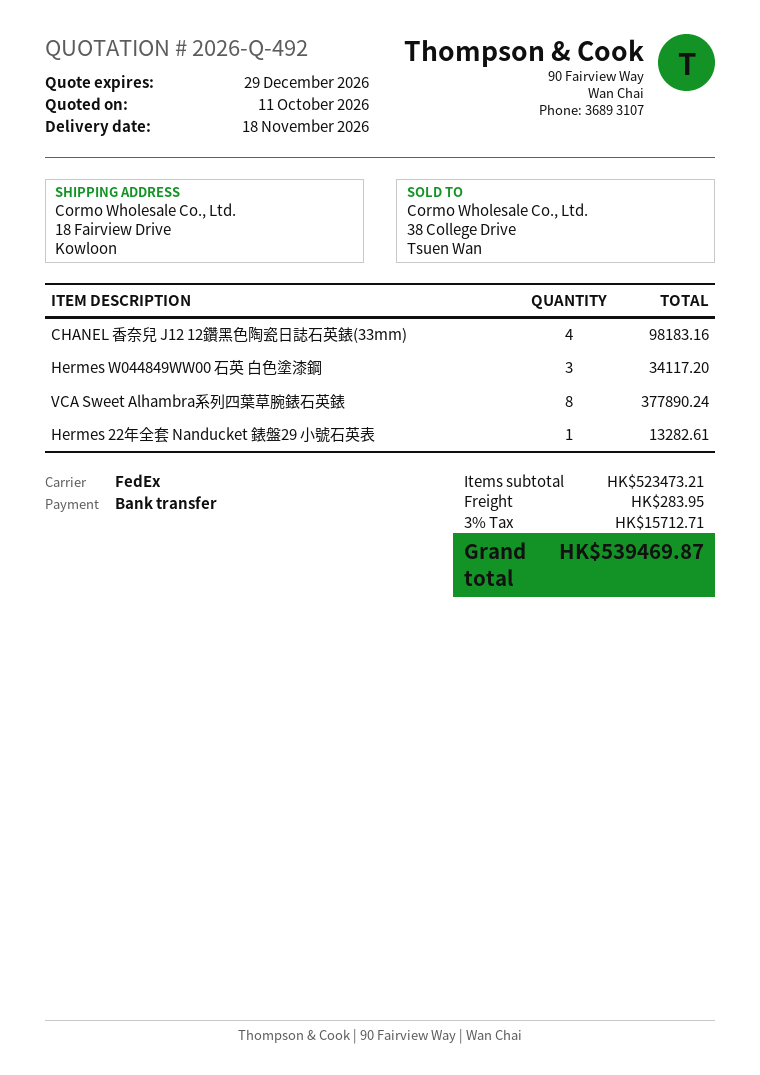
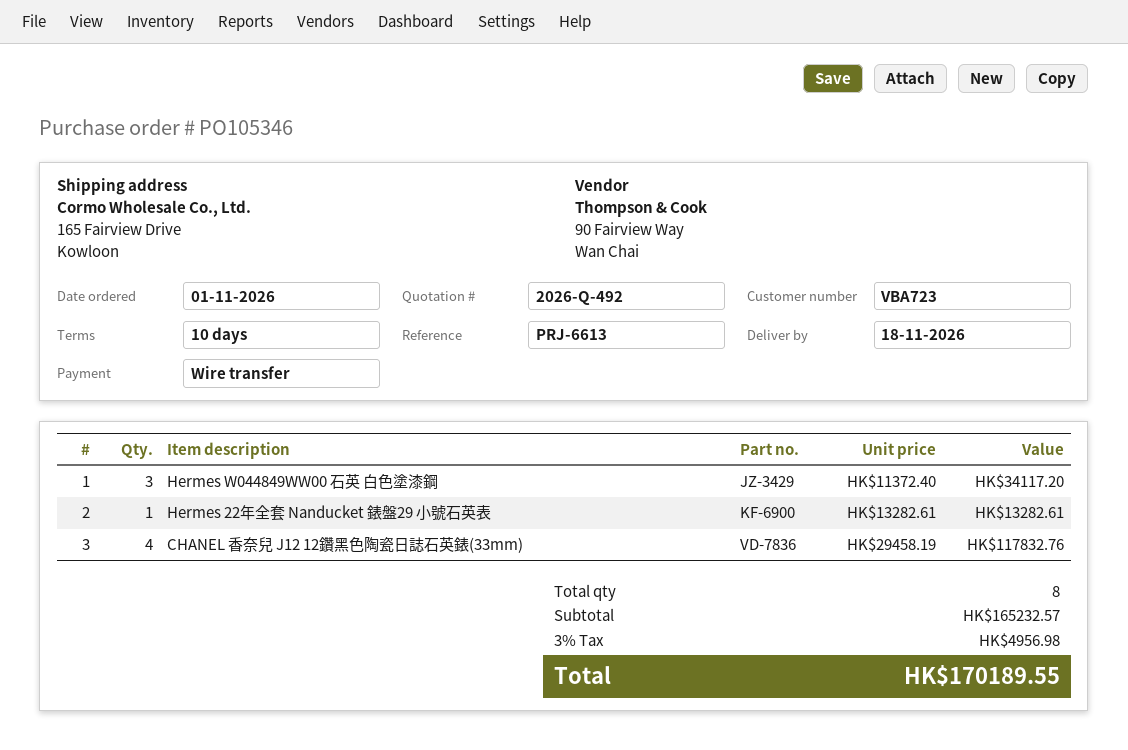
ship to: 18 Fairview Drive, Kowloon -> 165 Fairview Drive, Kowloon
CHANEL 香奈兒 J12 12鑽黑色陶瓷日誌石英錶(33mm): 4 for 98183.16 -> 4 for 117832.76
VCA Sweet Alhambra系列四葉草腕錶石英錶: 8 for 377890.24 -> none
subtotal: 523473.21 -> 165232.57
shipping: 283.95 -> none
tax: 3% = 15712.71 -> 3% = 4956.98
total: 539469.87 -> 170189.55

